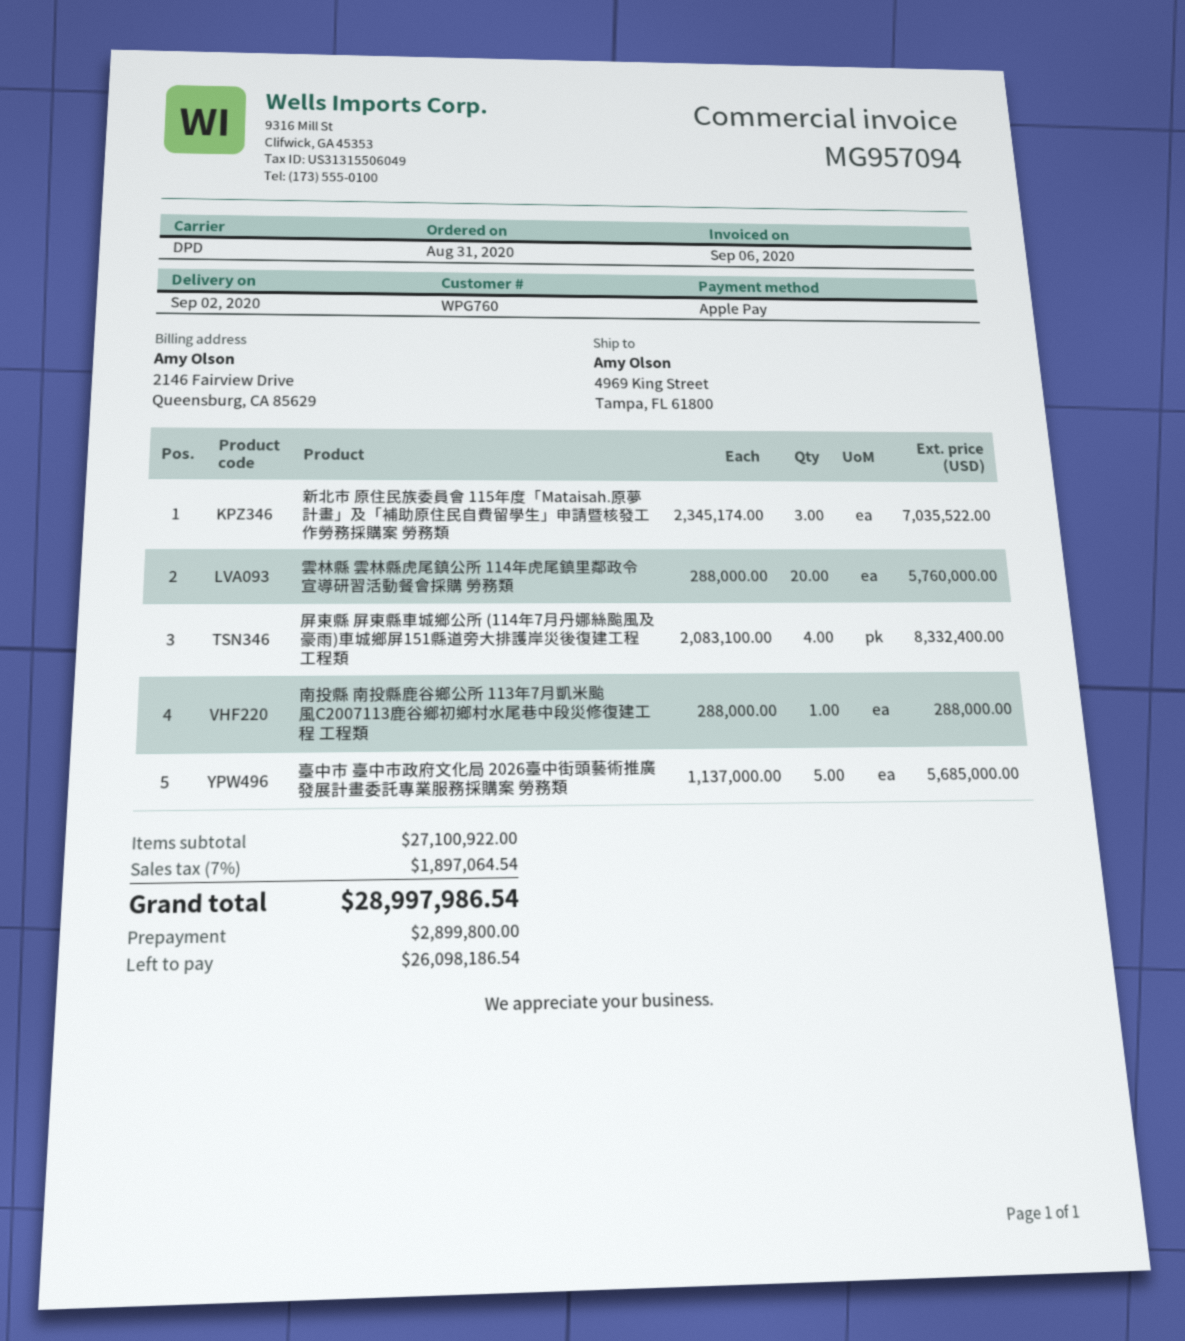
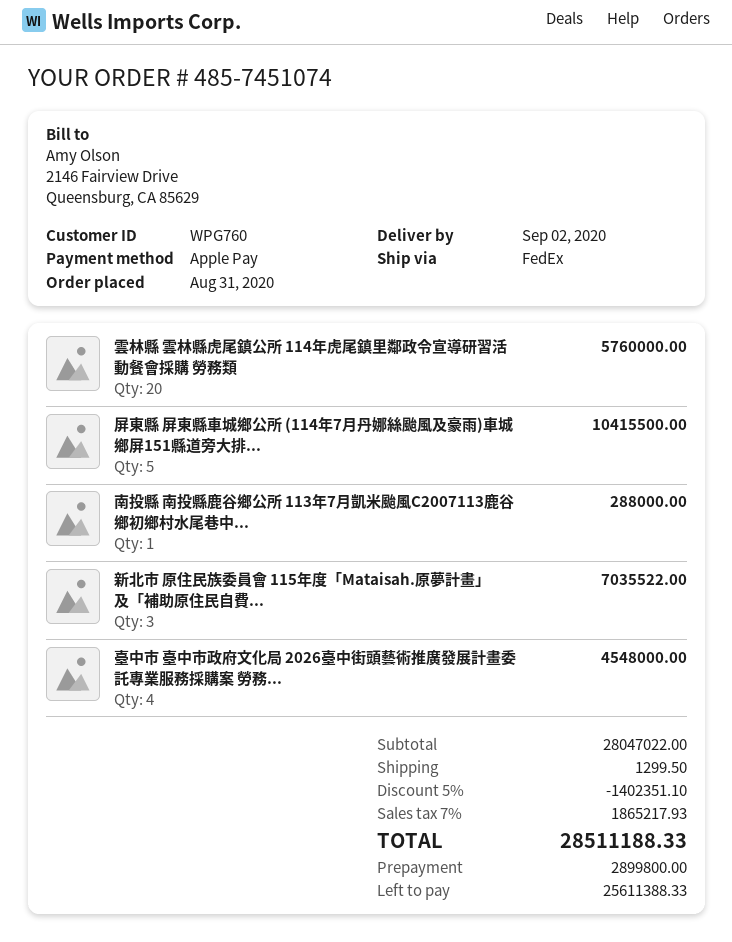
shipping method: DPD -> FedEx
屏東縣 屏東縣車城鄉公所 (114年7月丹娜絲颱風及豪雨)車城鄉屏151縣道旁大排護岸災後復建工程 工程類: 4 for 8332400.00 -> 5 for 10415500.00
臺中市 臺中市政府文化局 2026臺中街頭藝術推廣發展計畫委託專業服務採購案 勞務類: 5 for 5685000.00 -> 4 for 4548000.00
subtotal: 27100922.00 -> 28047022.00
discount: none -> 5% = 1402351.10
shipping: none -> 1299.50
tax: 7% = 1897064.54 -> 7% = 1865217.93
total: 28997986.54 -> 28511188.33
balance: 26098186.54 -> 25611388.33

